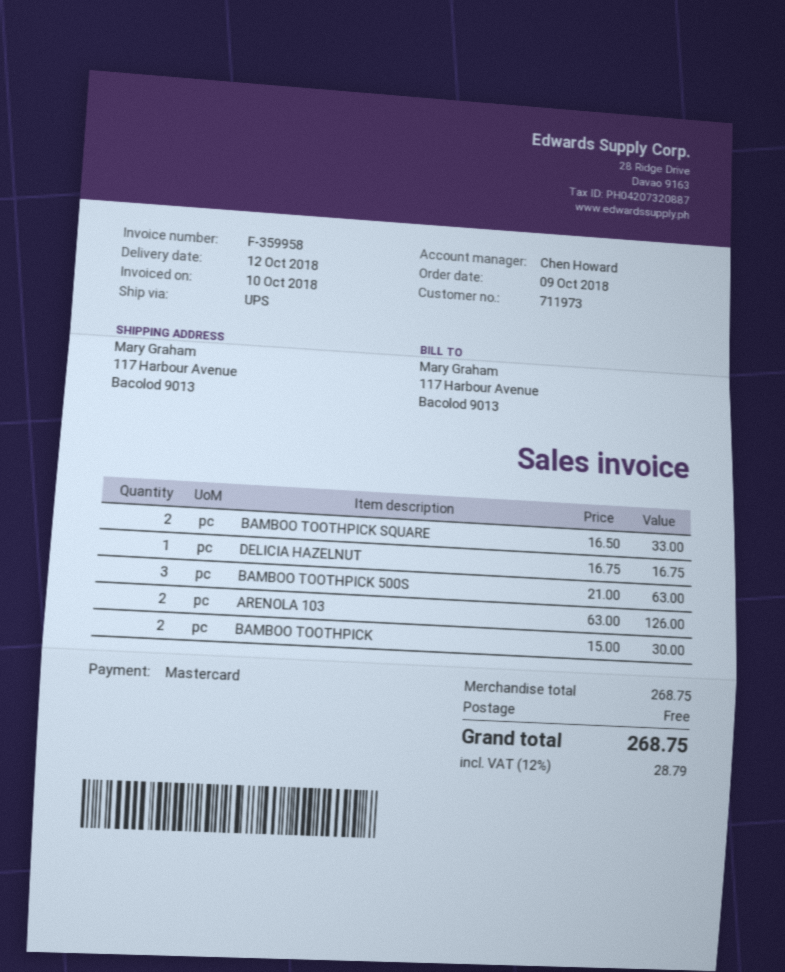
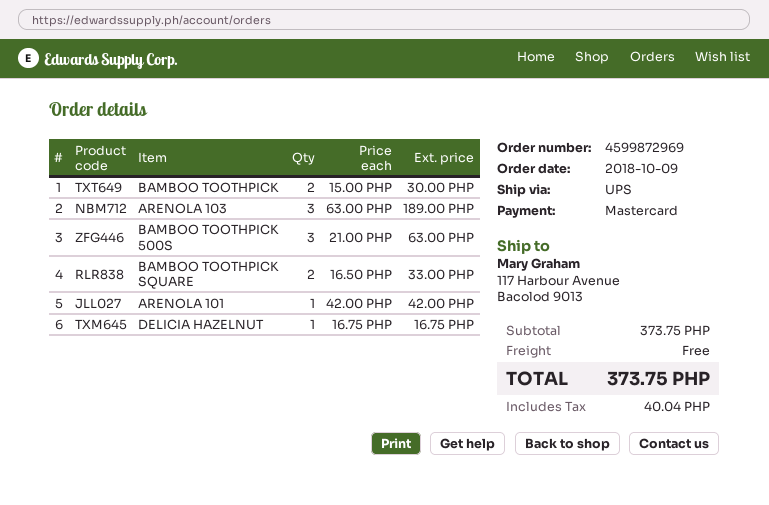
ARENOLA 103: 2 x 63.00 = 126.00 -> 3 x 63.00 = 189.00
ARENOLA 101: none -> 1 x 42.00 = 42.00
subtotal: 268.75 -> 373.75
tax: 28.79 -> 40.04
total: 268.75 -> 373.75

